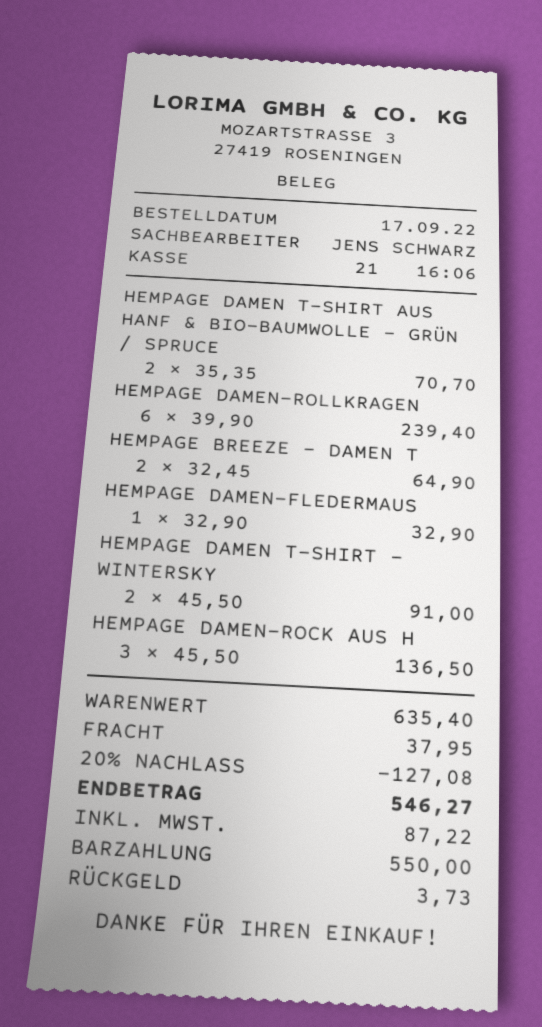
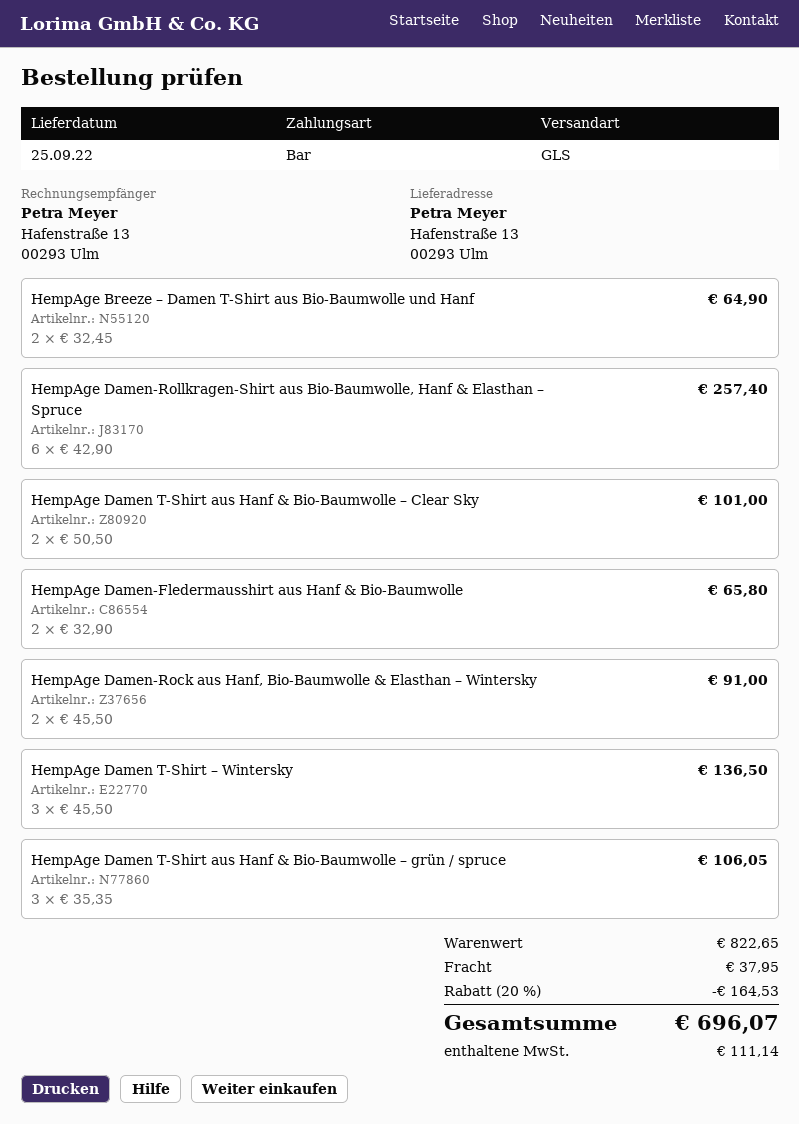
HEMPAGE DAMEN T-SHIRT AUS HANF & BIO-BAUMWOLLE – GRÜN / SPRUCE: 2 x 35.35 = 70.70 -> 3 x 35.35 = 106.05
HEMPAGE DAMEN-ROLLKRAGEN: 6 x 39.90 = 239.40 -> 6 x 42.90 = 257.40
HEMPAGE DAMEN-FLEDERMAUS: 1 x 32.90 = 32.90 -> 2 x 32.90 = 65.80
HEMPAGE DAMEN T-SHIRT – WINTERSKY: 2 x 45.50 = 91.00 -> 3 x 45.50 = 136.50
HEMPAGE DAMEN-ROCK AUS H: 3 x 45.50 = 136.50 -> 2 x 45.50 = 91.00
HempAge Damen T-Shirt aus Hanf & Bio-Baumwolle – Clear Sky: none -> 2 x 50.50 = 101.00
subtotal: 635.40 -> 822.65
discount: 20% = 127.08 -> 20% = 164.53
tax: 87.22 -> 111.14
total: 546.27 -> 696.07

